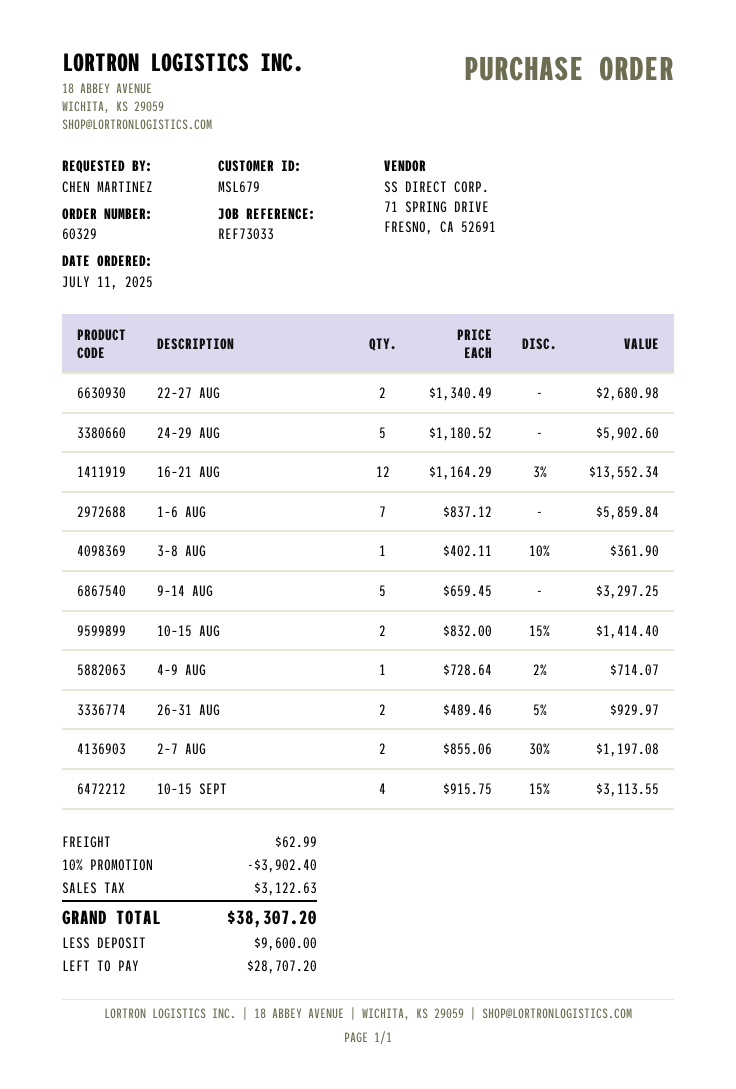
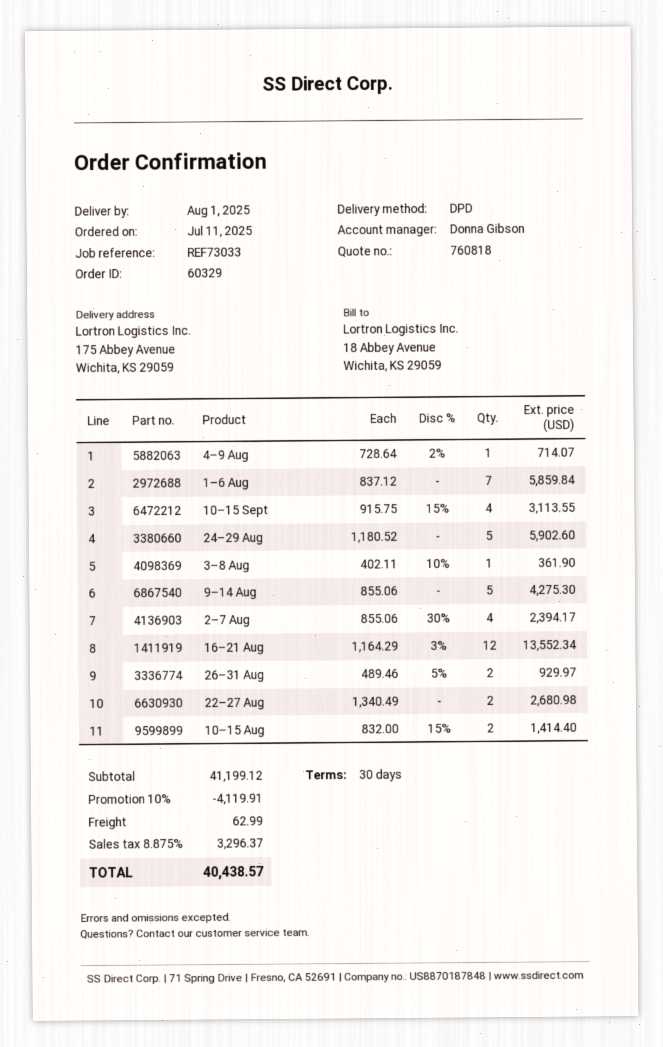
9–14 AUG: 5 x 659.45 = 3297.25 -> 5 x 855.06 = 4275.30
2–7 AUG: 2 x 855.06 - 30% = 1197.08 -> 4 x 855.06 - 30% = 2394.17
discount: 10% = 3902.40 -> 10% = 4119.91
tax: 3122.63 -> 3296.37
total: 38307.20 -> 40438.57

